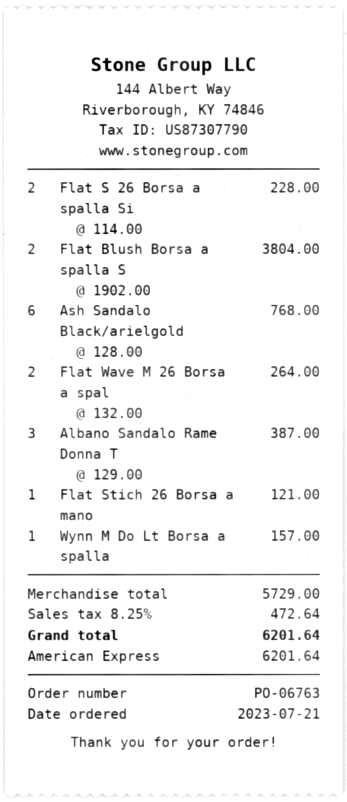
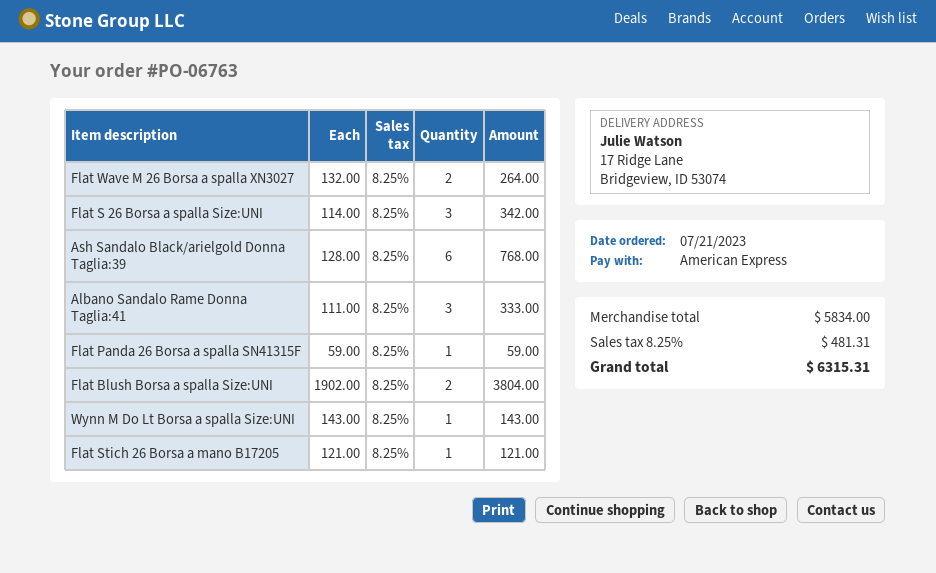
Flat S 26 Borsa a spalla Si: 2 x 114.00 = 228.00 -> 3 x 114.00 = 342.00
Albano Sandalo Rame Donna T: 3 x 129.00 = 387.00 -> 3 x 111.00 = 333.00
Wynn M Do Lt Borsa a spalla: 1 x 157.00 = 157.00 -> 1 x 143.00 = 143.00
Flat Panda 26 Borsa a spalla SN41315F: none -> 1 x 59.00 = 59.00
subtotal: 5729.00 -> 5834.00
tax: 8.25% = 472.64 -> 8.25% = 481.31
total: 6201.64 -> 6315.31

